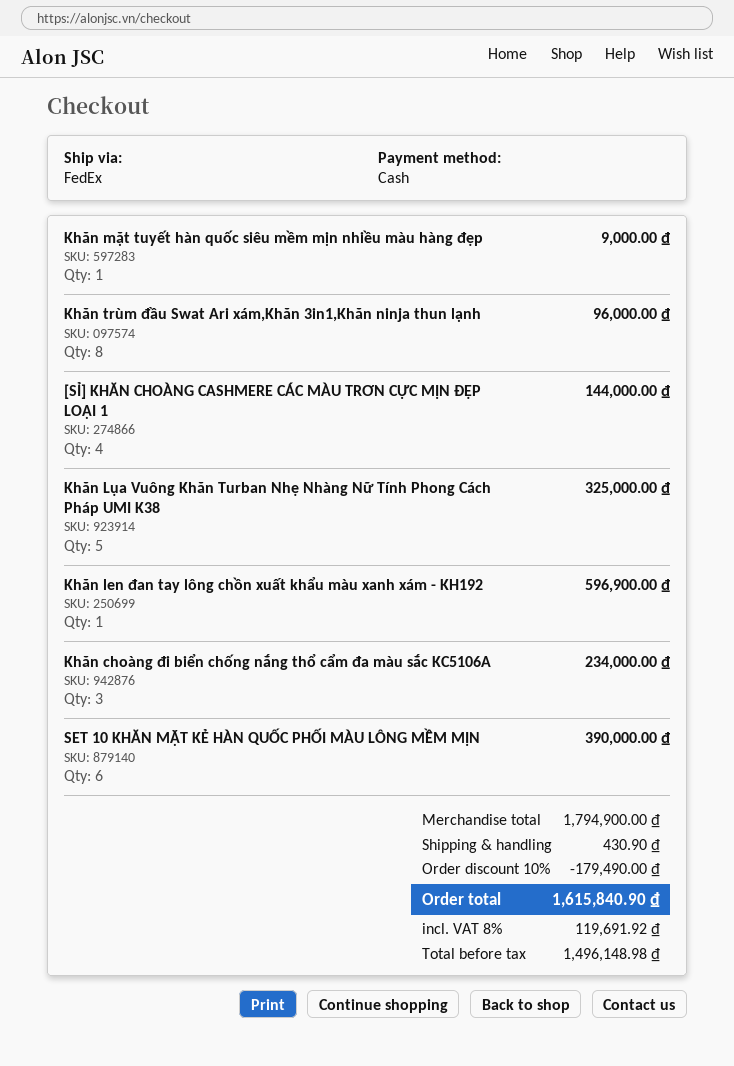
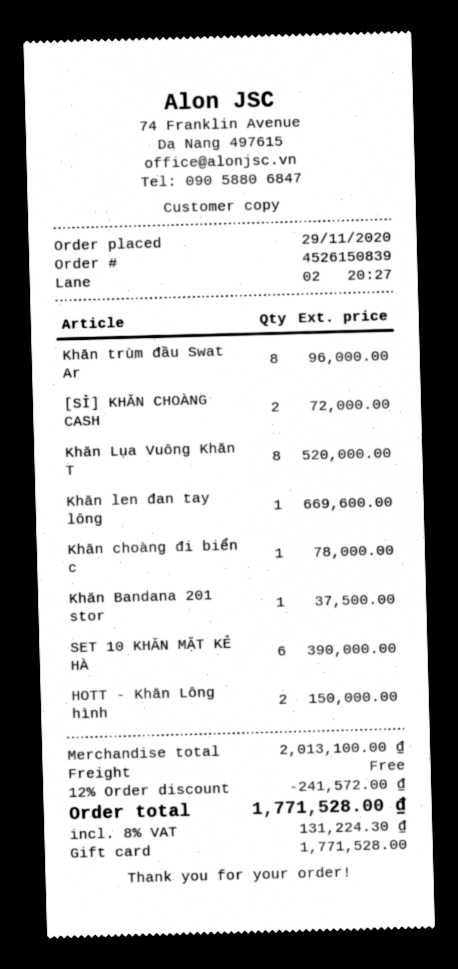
payment method: cash -> gift card
Khăn mặt tuyết hàn quốc siêu mềm mịn nhiều màu hàng đẹp: 1 for 9000.00 -> none
[SỈ] KHĂN CHOÀNG CASHMERE CÁC MÀU TRƠN CỰC MỊN ĐẸP LOẠI 1: 4 for 144000.00 -> 2 for 72000.00
Khăn Lụa Vuông Khăn Turban Nhẹ Nhàng Nữ Tính Phong Cách Pháp UMI K38: 5 for 325000.00 -> 8 for 520000.00
Khăn len đan tay lông chồn xuất khẩu màu xanh xám - KH192: 1 for 596900.00 -> 1 for 669600.00
Khăn choàng đi biển chống nắng thổ cẩm đa màu sắc KC5106A: 3 for 234000.00 -> 1 for 78000.00
Khăn Bandana 201 stor: none -> 1 for 37500.00
HOTT - Khăn Lông hình: none -> 2 for 150000.00
subtotal: 1794900.00 -> 2013100.00
discount: 10% = 179490.00 -> 12% = 241572.00
shipping: 430.90 -> 0.00
tax: 8% = 119691.92 -> 8% = 131224.30
total: 1615840.90 -> 1771528.00

